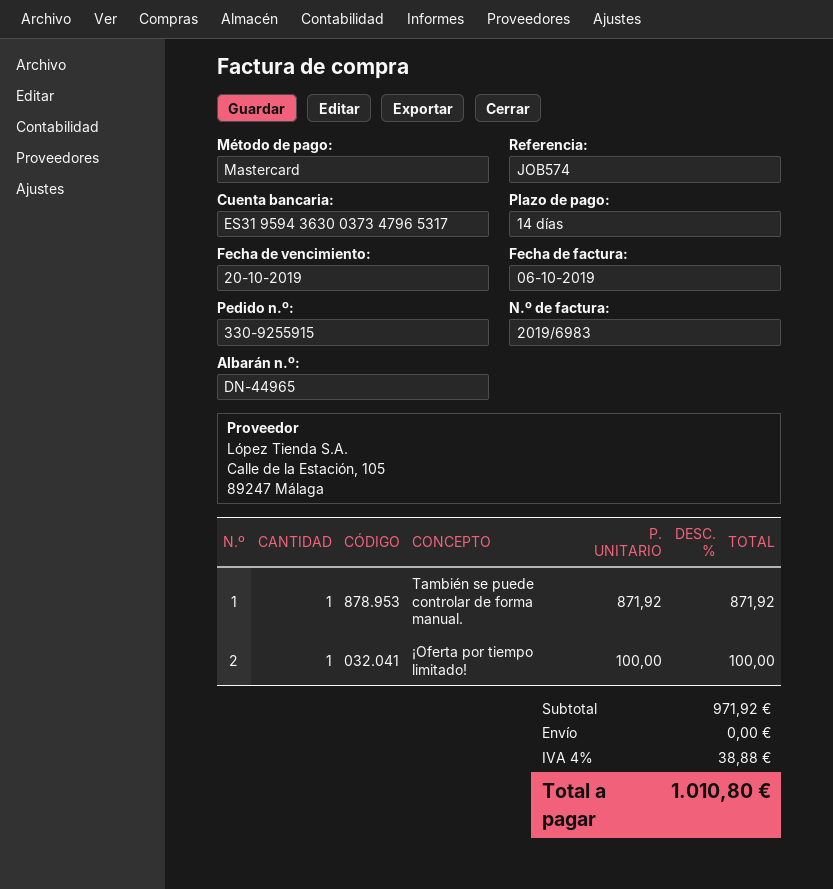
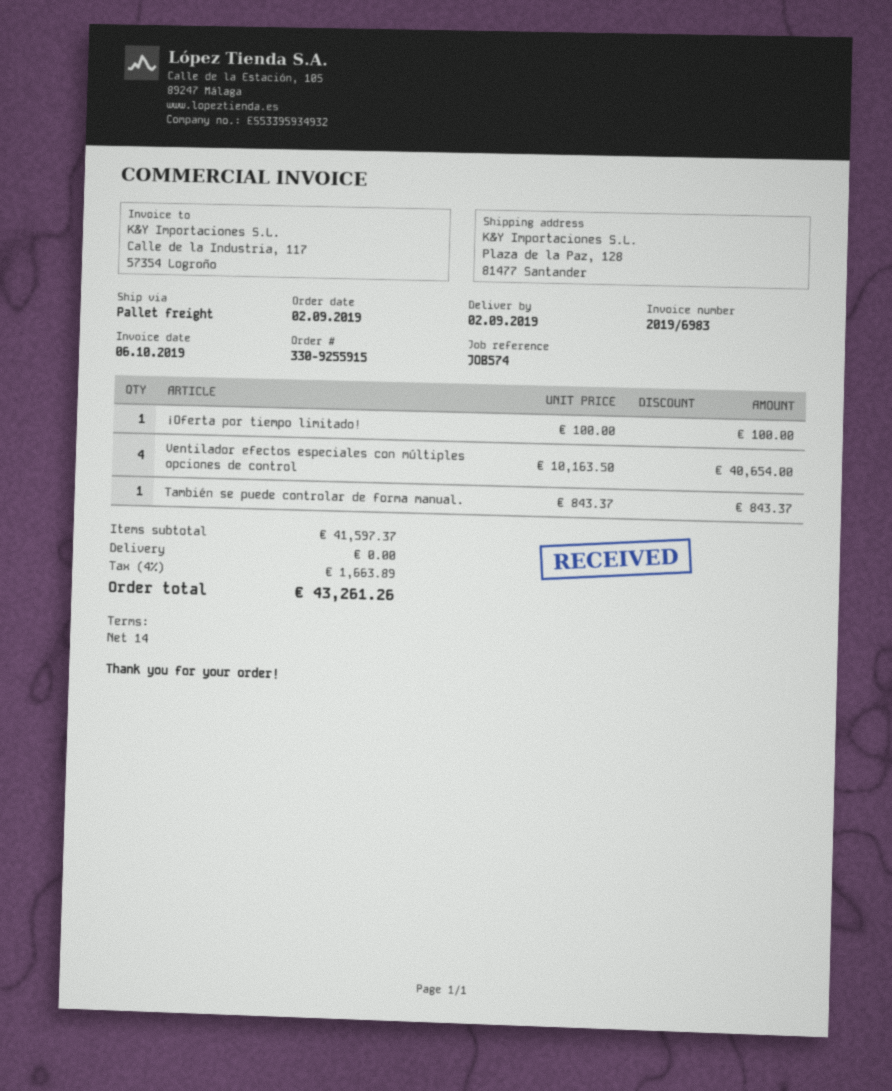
También se puede controlar de forma manual.: 1 x 871.92 = 871.92 -> 1 x 843.37 = 843.37
Ventilador efectos especiales con múltiples opciones de control: none -> 4 x 10163.50 = 40654.00
subtotal: 971.92 -> 41597.37
tax: 4% = 38.88 -> 4% = 1663.89
total: 1010.80 -> 43261.26

